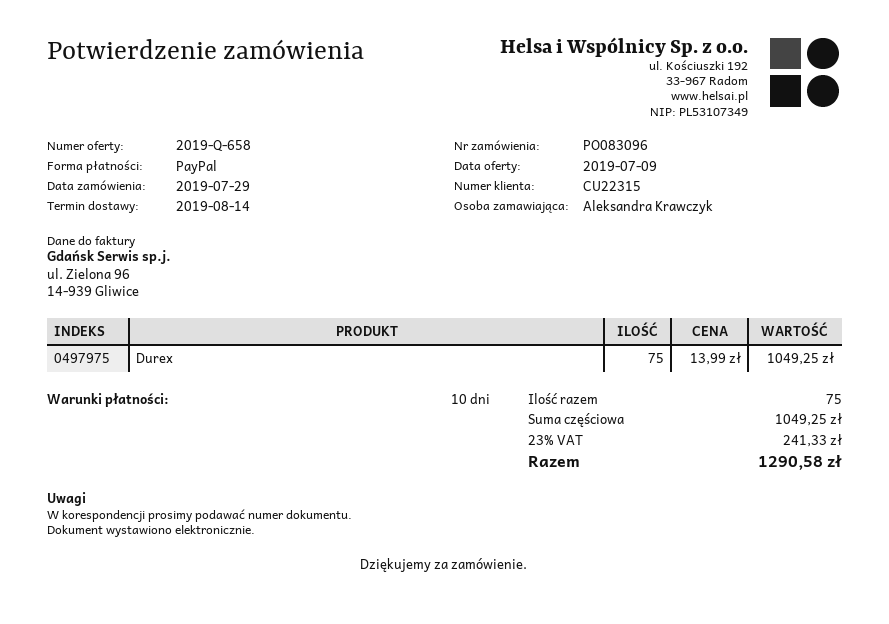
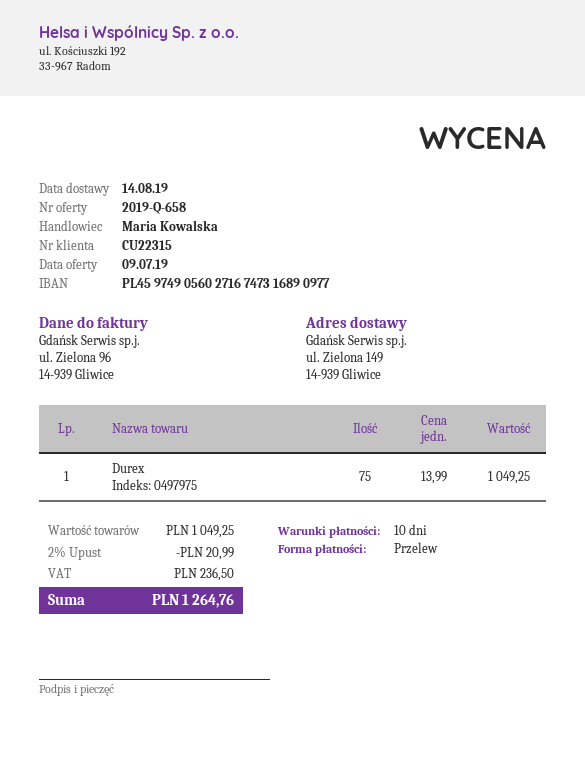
payment method: PayPal -> bank transfer
discount: none -> 2% = 20.99
tax: 241.33 -> 236.50
total: 1290.58 -> 1264.76

